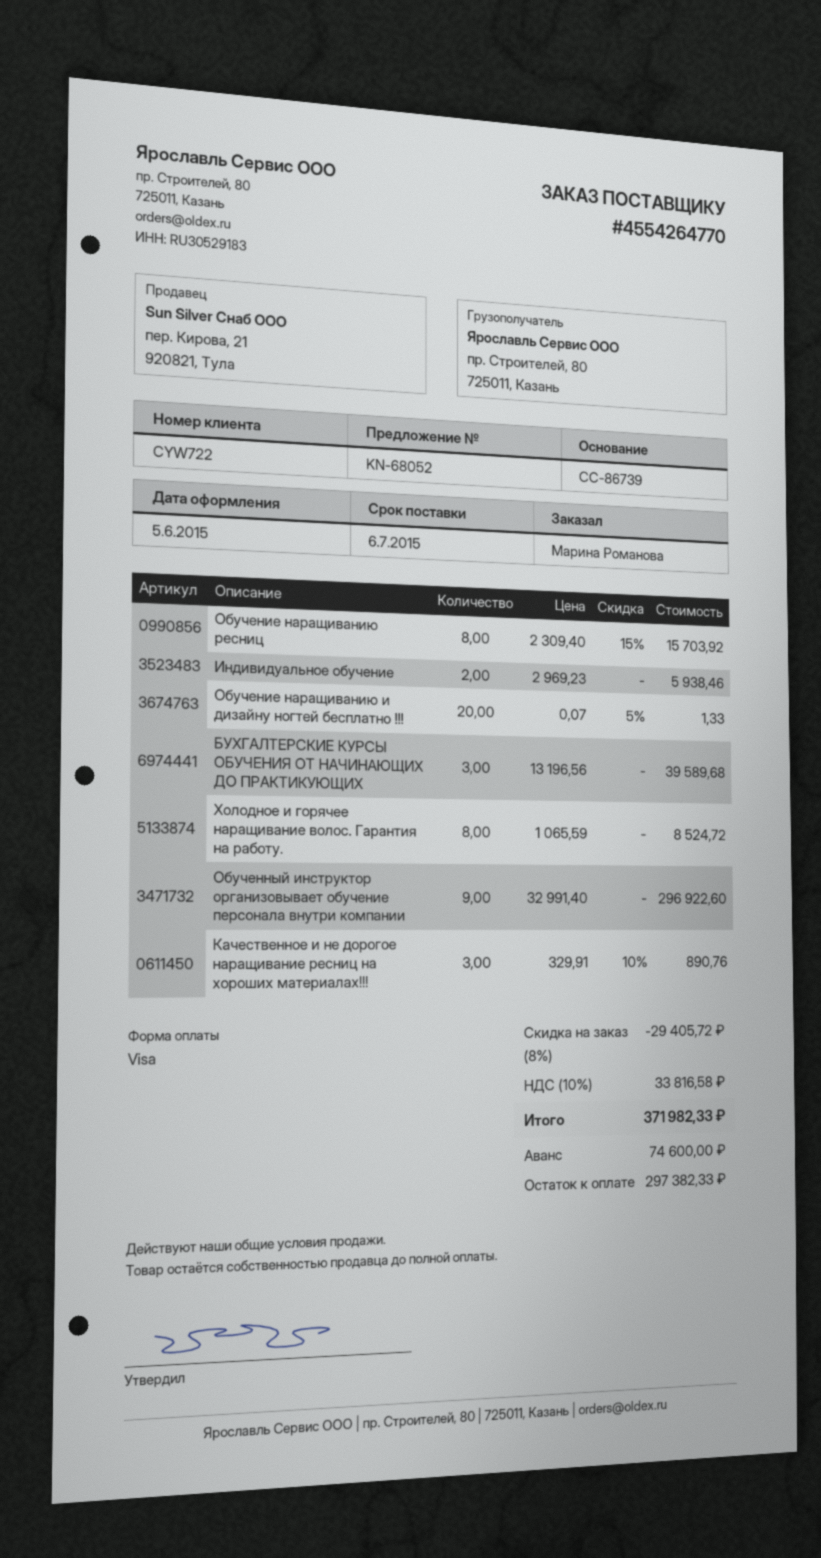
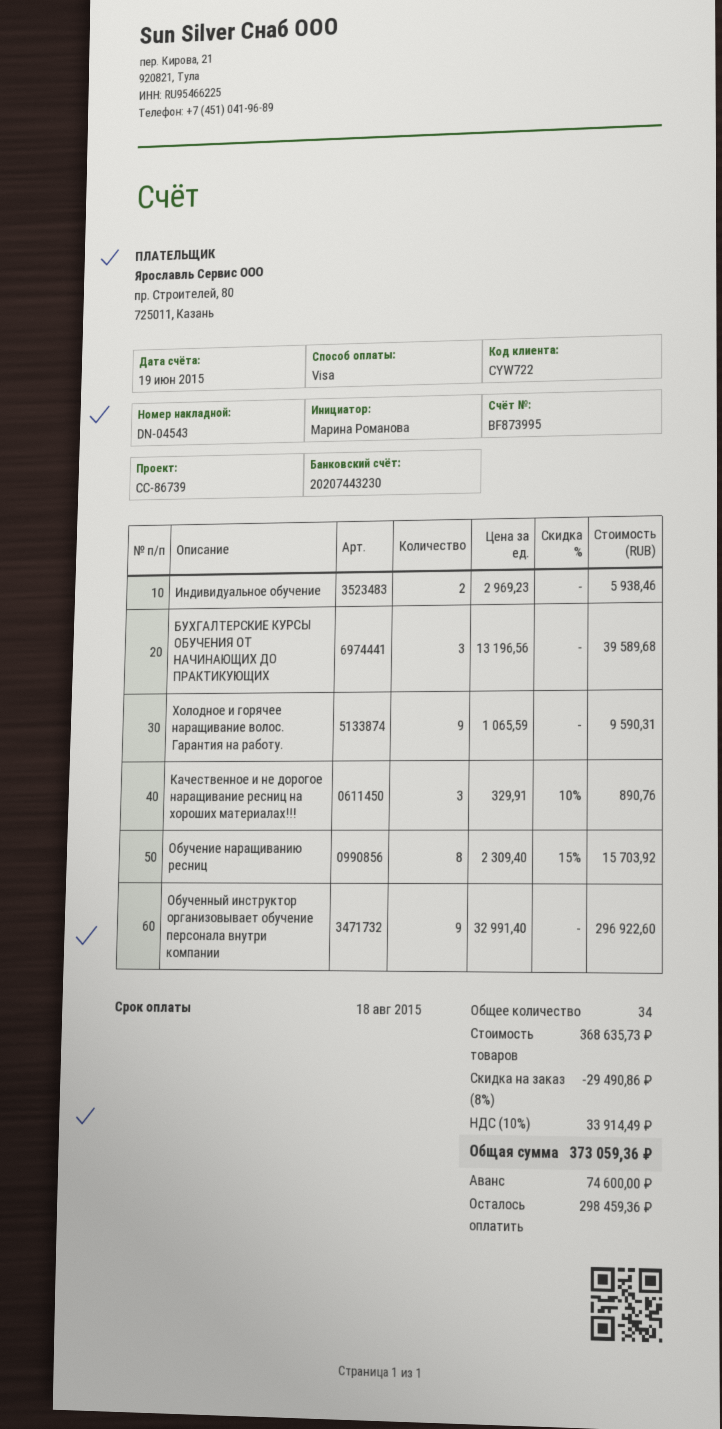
Обучение наращиванию и дизайну ногтей бесплатно !!!: 20 x 0.07 - 5% = 1.33 -> none
Холодное и горячее наращивание волос. Гарантия на работу.: 8 x 1065.59 = 8524.72 -> 9 x 1065.59 = 9590.31
discount: 8% = 29405.72 -> 8% = 29490.86
tax: 10% = 33816.58 -> 10% = 33914.49
total: 371982.33 -> 373059.36
balance: 297382.33 -> 298459.36

